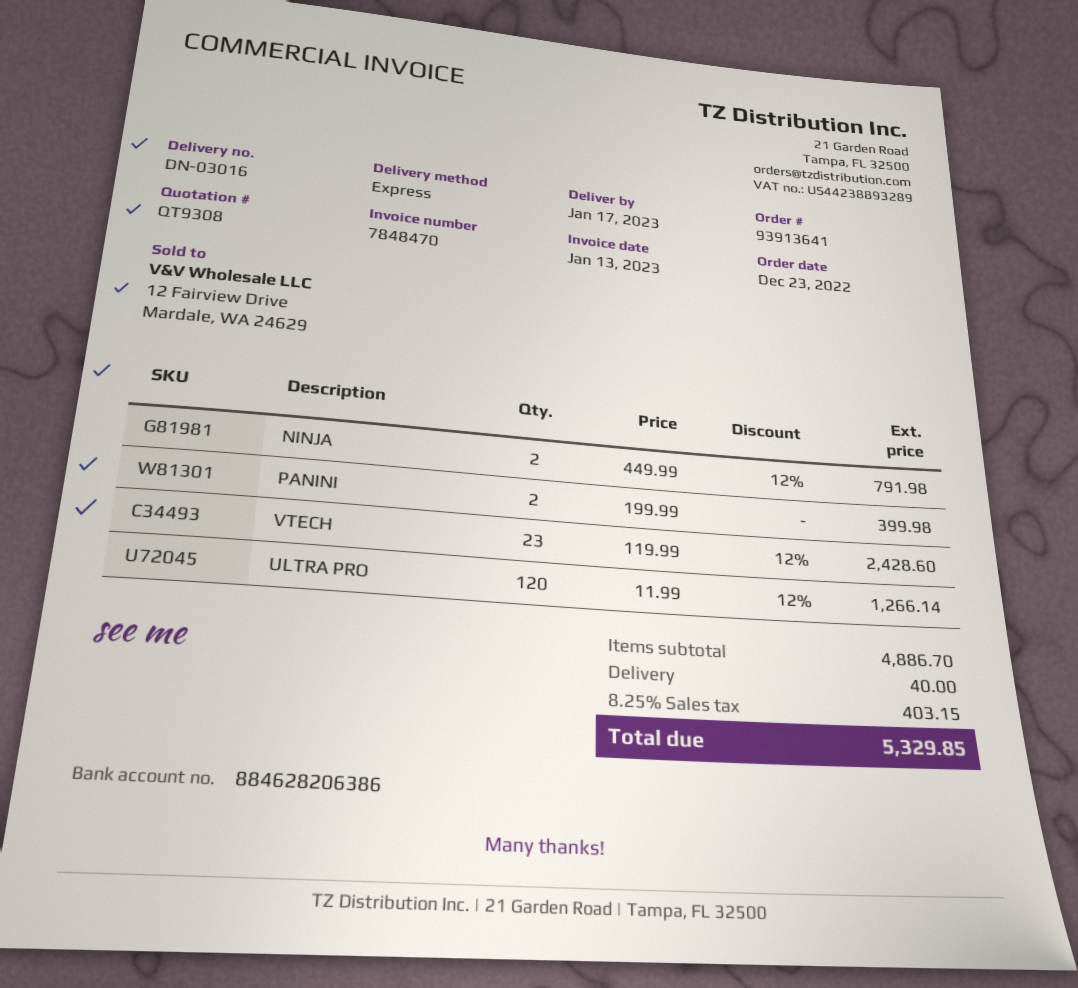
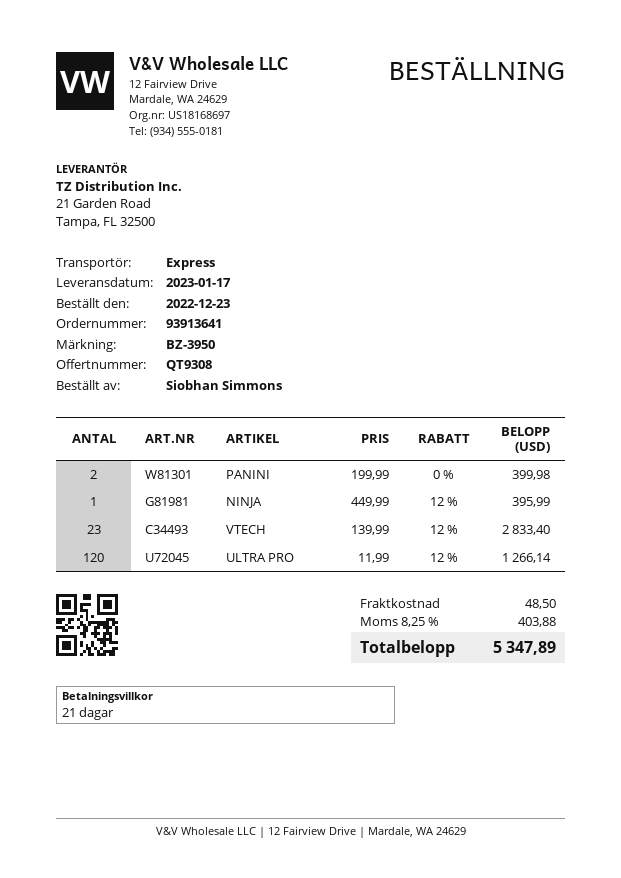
NINJA: 2 x 449.99 - 12% = 791.98 -> 1 x 449.99 - 12% = 395.99
VTECH: 23 x 119.99 - 12% = 2428.60 -> 23 x 139.99 - 12% = 2833.40
shipping: 40.00 -> 48.50
tax: 8.25% = 403.15 -> 8.25% = 403.88
total: 5329.85 -> 5347.89

